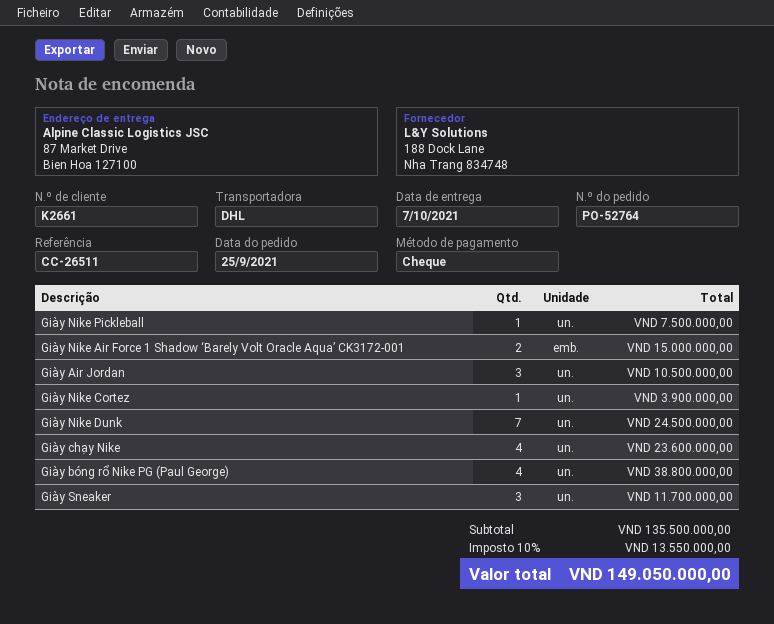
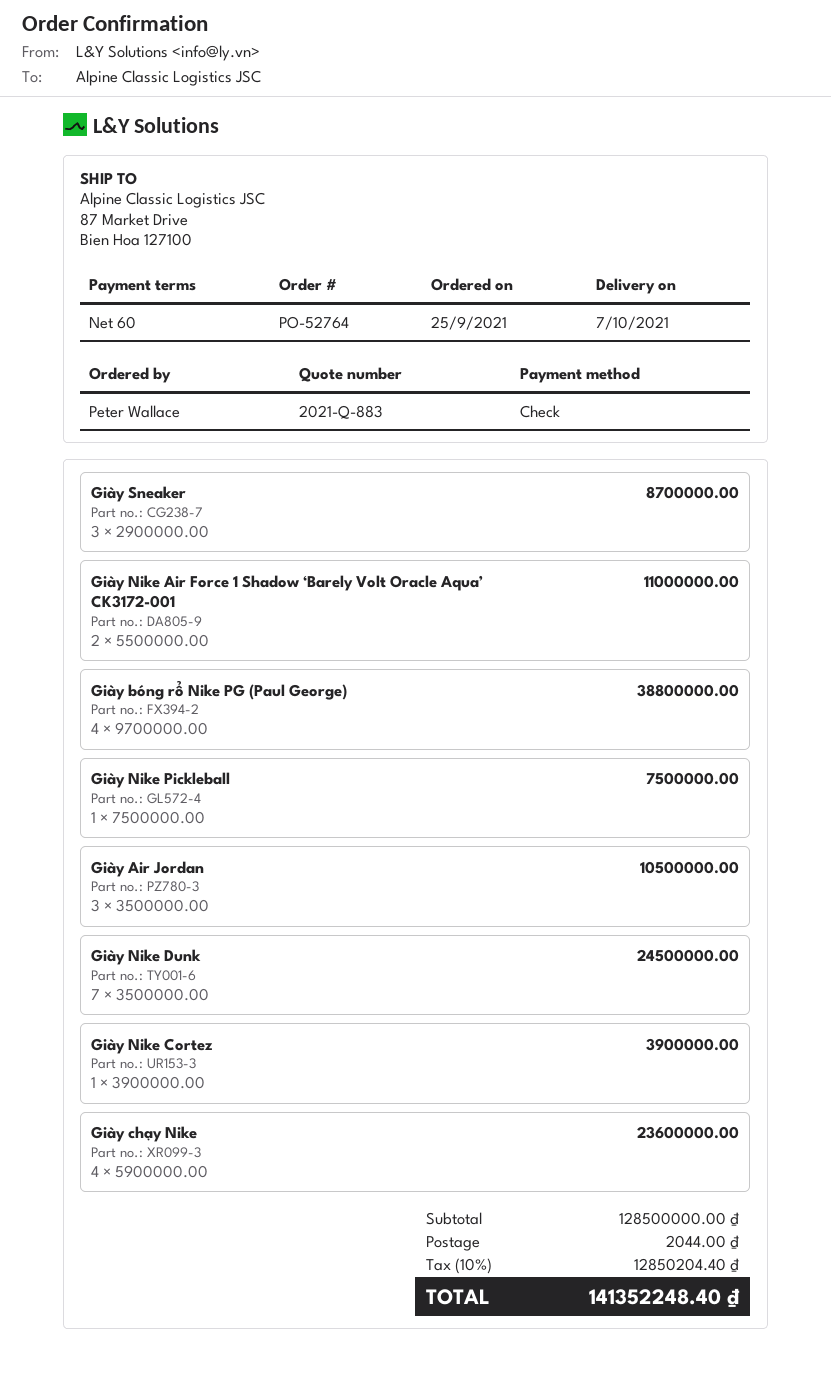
Giày Nike Air Force 1 Shadow ‘Barely Volt Oracle Aqua’ CK3172-001: 2 for 15000000.00 -> 2 for 11000000.00
Giày Sneaker: 3 for 11700000.00 -> 3 for 8700000.00
subtotal: 135500000.00 -> 128500000.00
shipping: none -> 2044.00
tax: 10% = 13550000.00 -> 10% = 12850204.40
total: 149050000.00 -> 141352248.40

